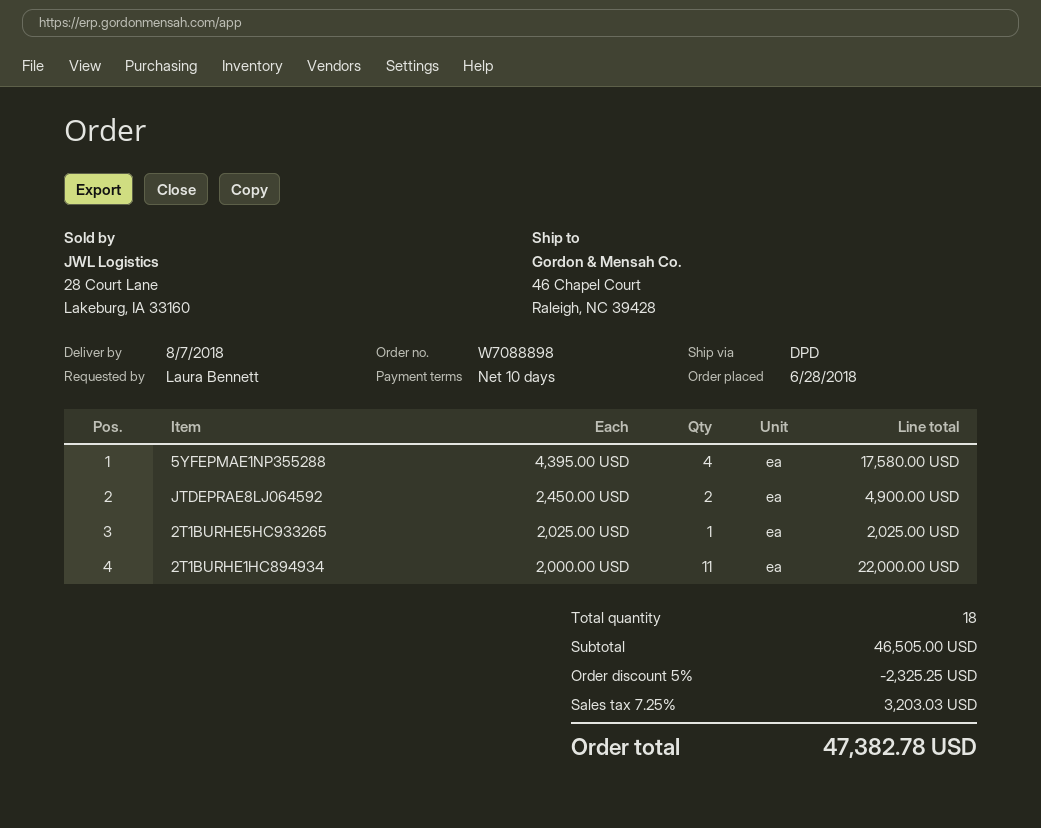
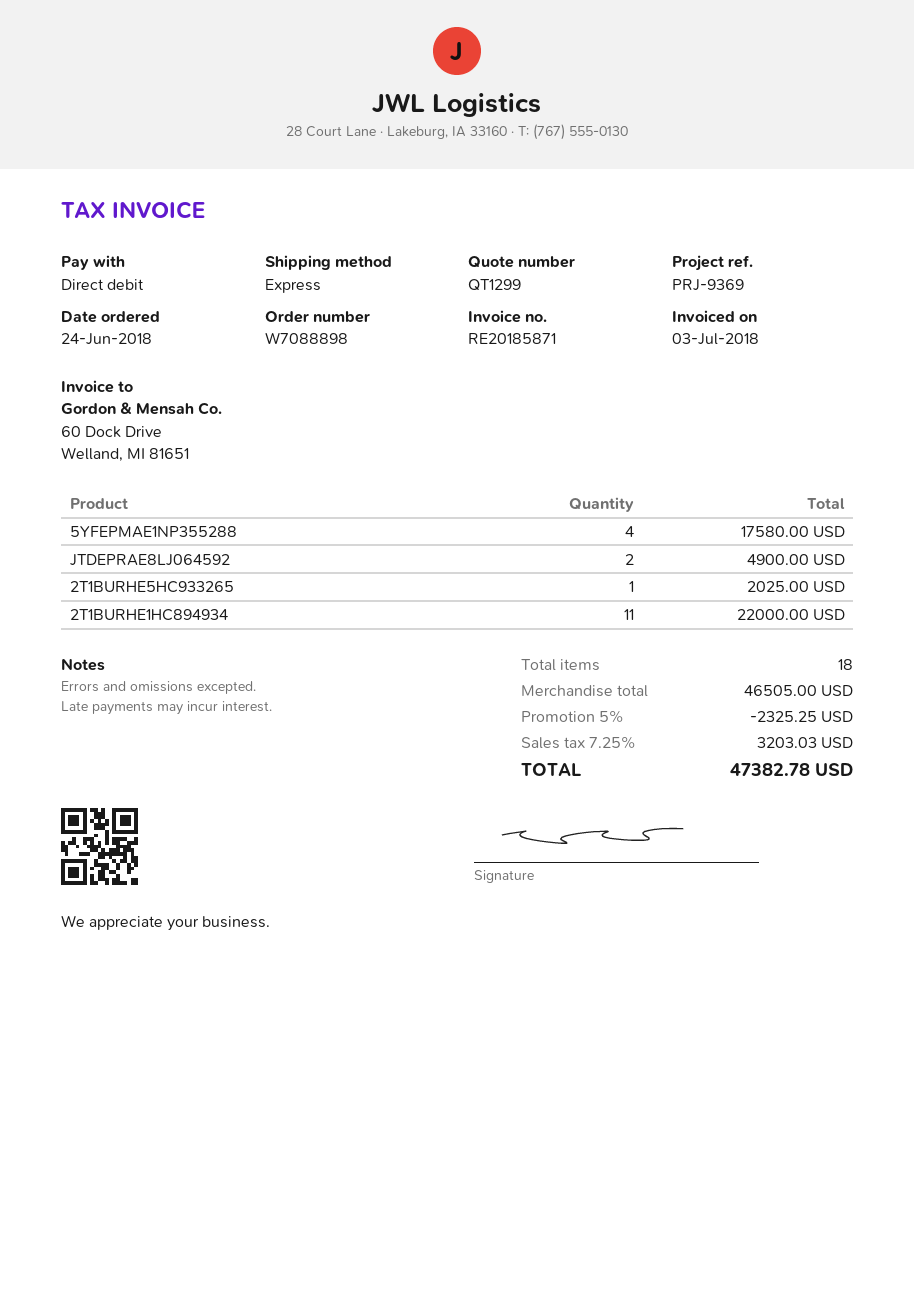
order date: 2018-06-28 -> 2018-06-24
shipping method: DPD -> express

